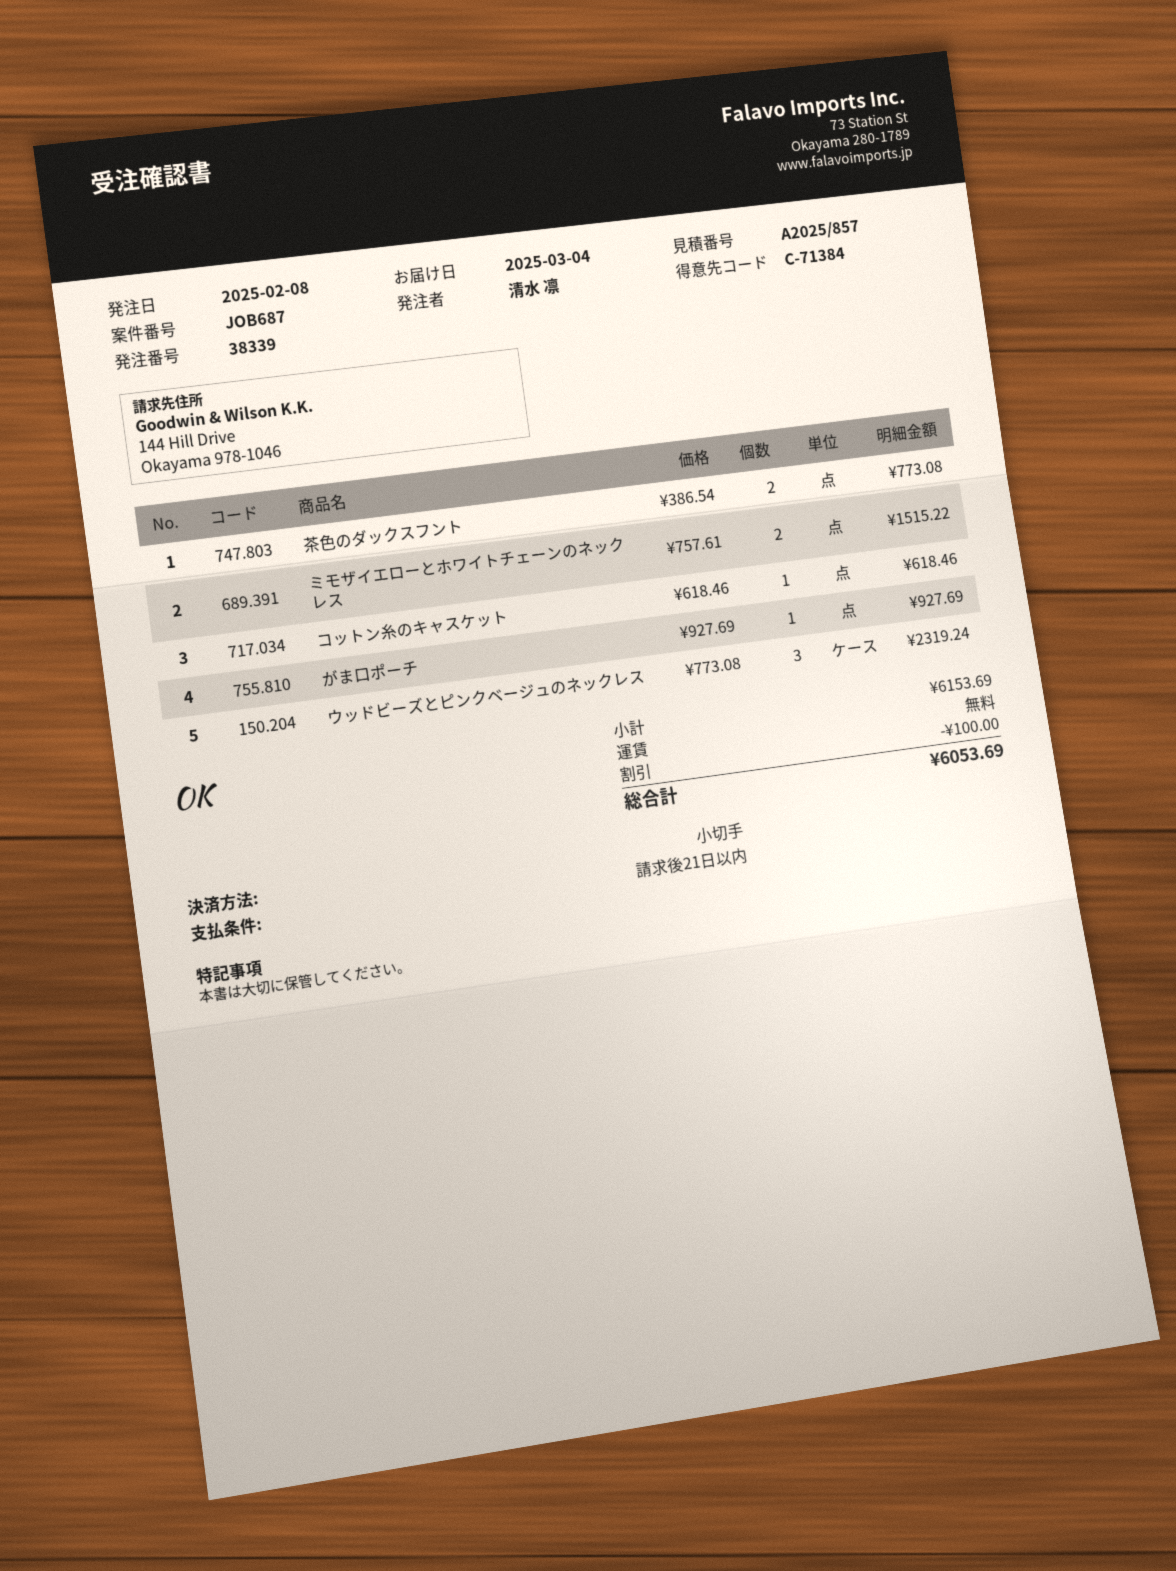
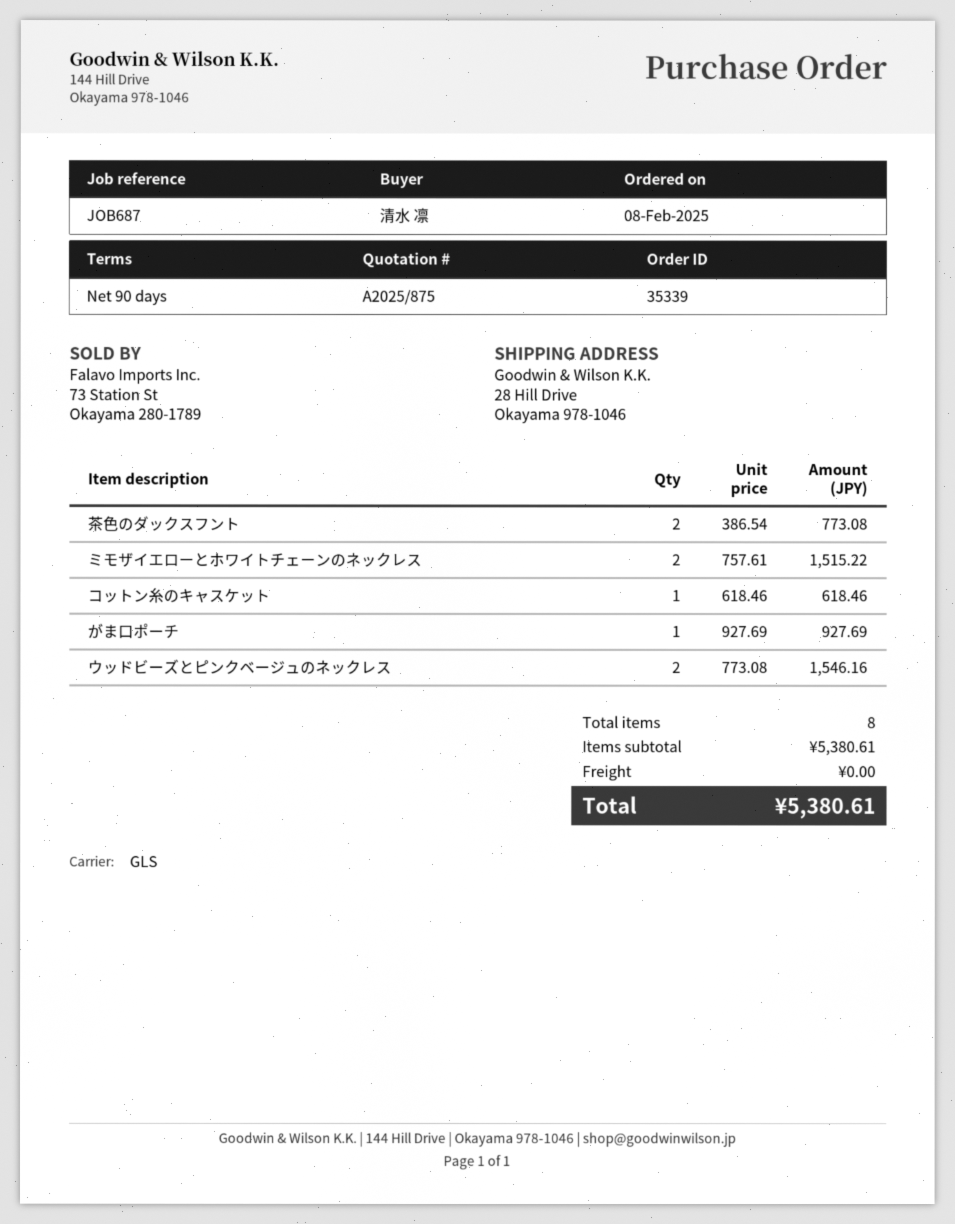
quote number: A2025/857 -> A2025/875
order number: 38339 -> 35339
payment terms: 21 days -> 90 days
ウッドビーズとピンクベージュのネックレス: 3 x 773.08 = 2319.24 -> 2 x 773.08 = 1546.16
subtotal: 6153.69 -> 5380.61
discount: 100.00 -> none
total: 6053.69 -> 5380.61

